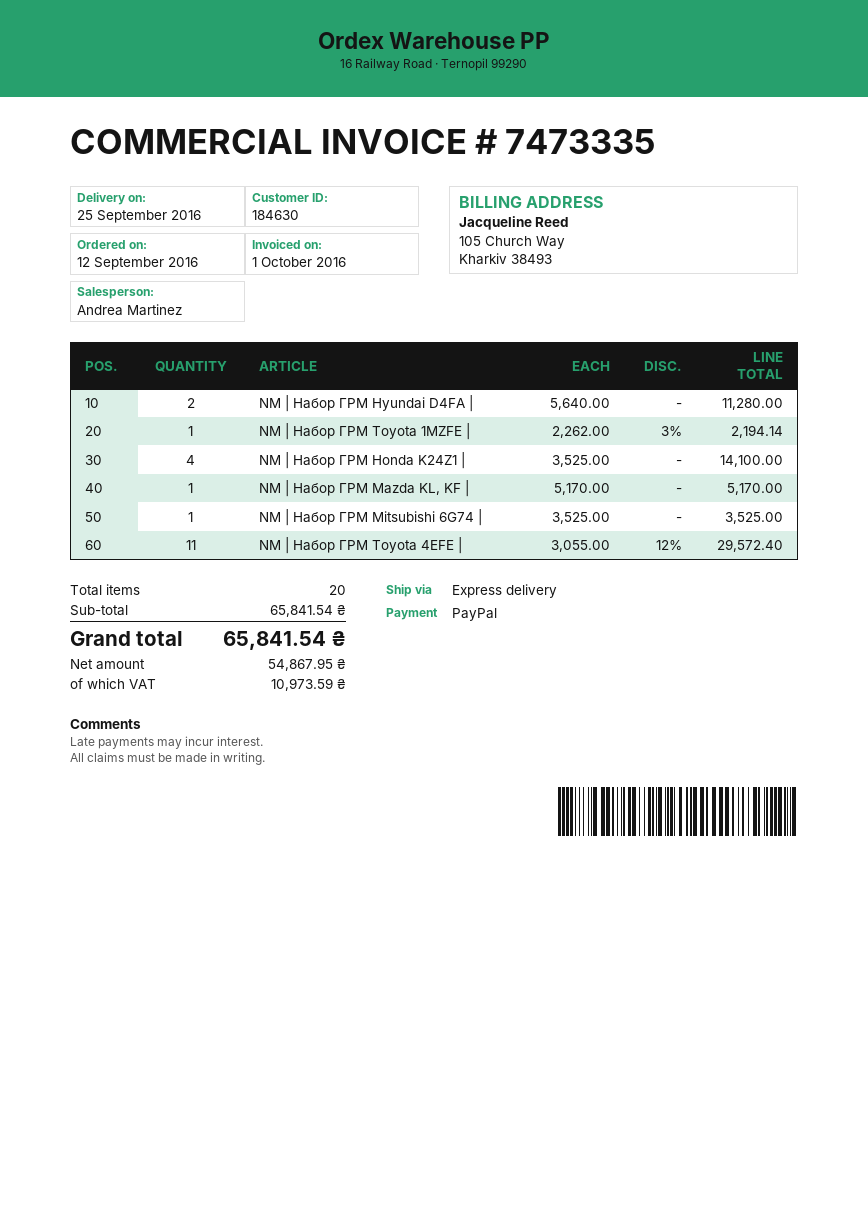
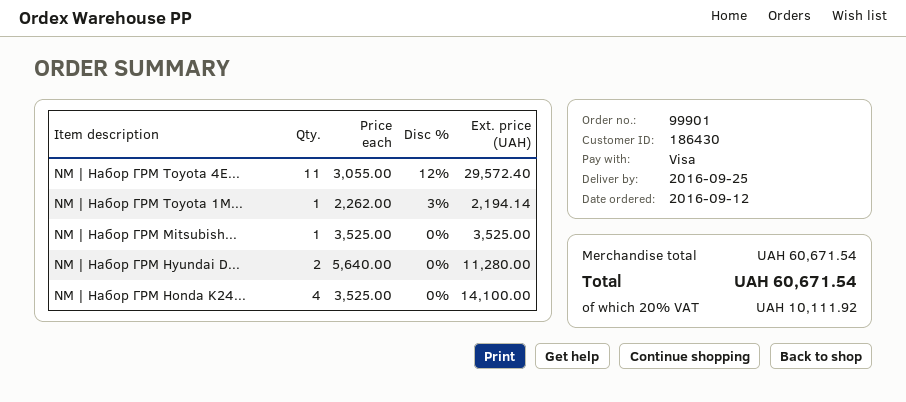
customer number: 184630 -> 186430
payment method: PayPal -> Visa
NM | Набор ГРМ Mazda KL, KF |: 1 x 5170.00 = 5170.00 -> none
subtotal: 65841.54 -> 60671.54
tax: 10973.59 -> 10111.92
total: 65841.54 -> 60671.54

